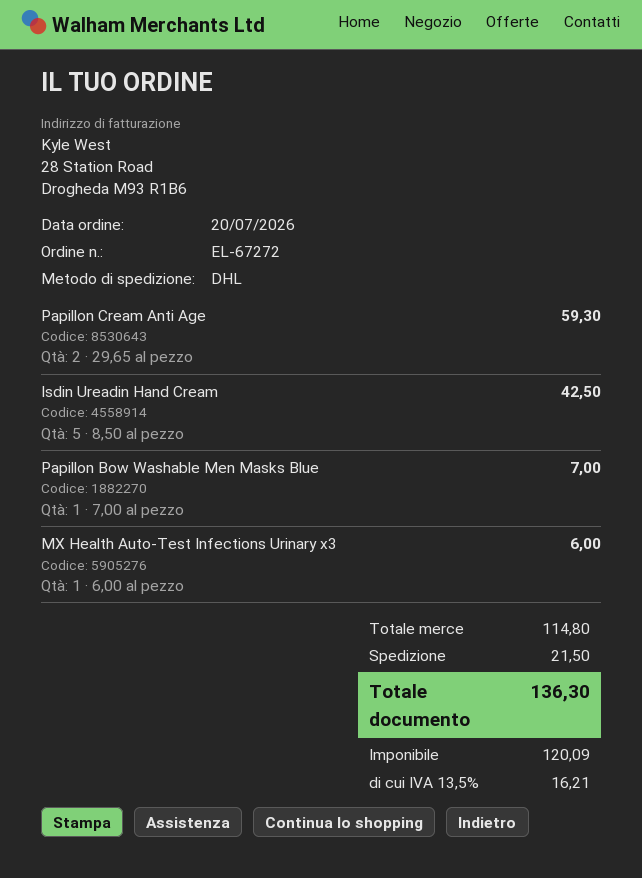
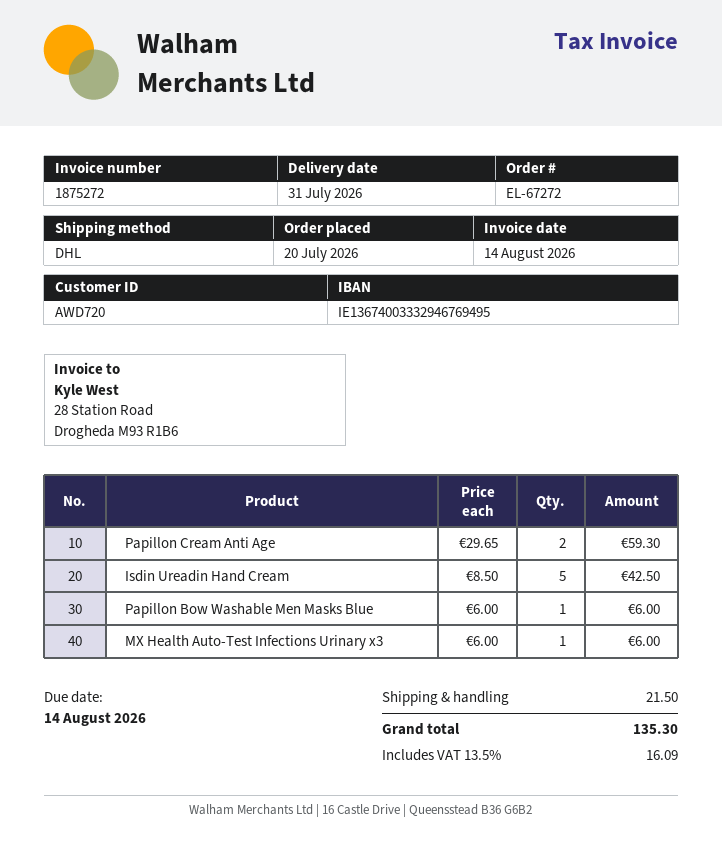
Papillon Bow Washable Men Masks Blue: 1 x 7.00 = 7.00 -> 1 x 6.00 = 6.00
tax: 13.5% = 16.21 -> 13.5% = 16.09
total: 136.30 -> 135.30

